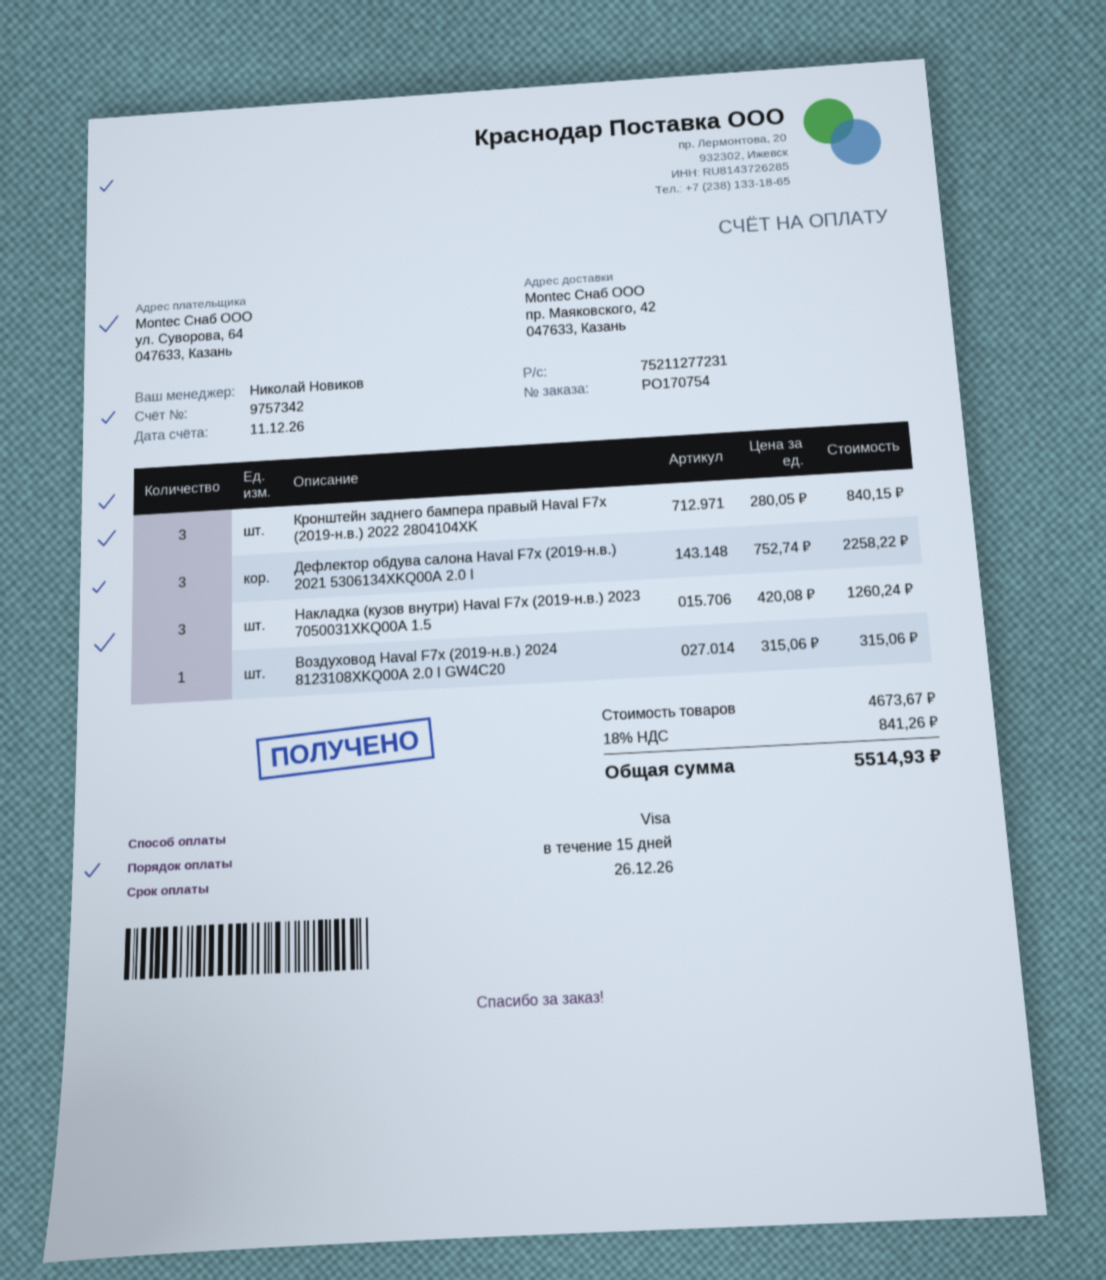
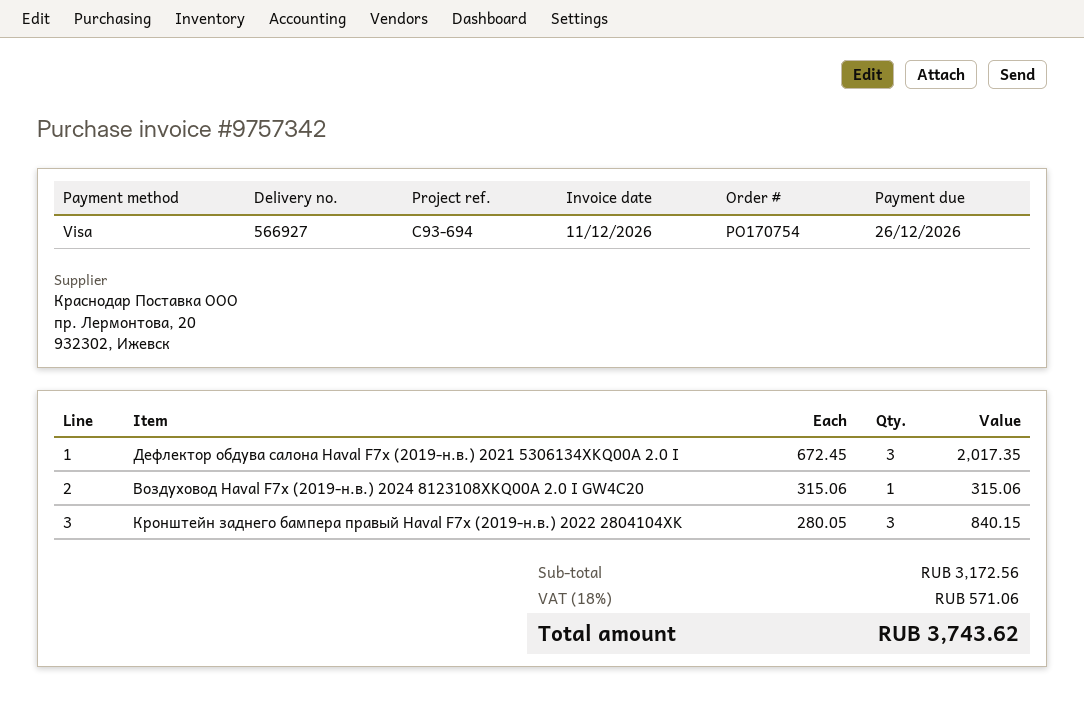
Дефлектор обдува салона Haval F7x (2019-н.в.) 2021 5306134XKQ00A 2.0 I: 3 x 752.74 = 2258.22 -> 3 x 672.45 = 2017.35
Накладка (кузов внутри) Haval F7x (2019-н.в.) 2023 7050031XKQ00A 1.5: 3 x 420.08 = 1260.24 -> none
subtotal: 4673.67 -> 3172.56
tax: 18% = 841.26 -> 18% = 571.06
total: 5514.93 -> 3743.62

